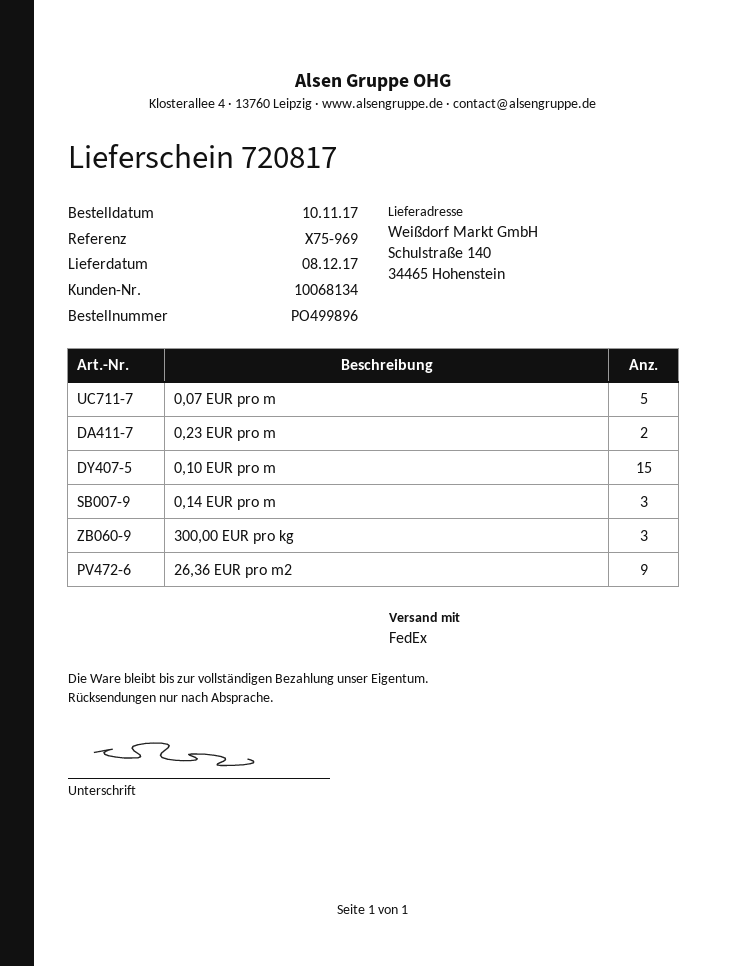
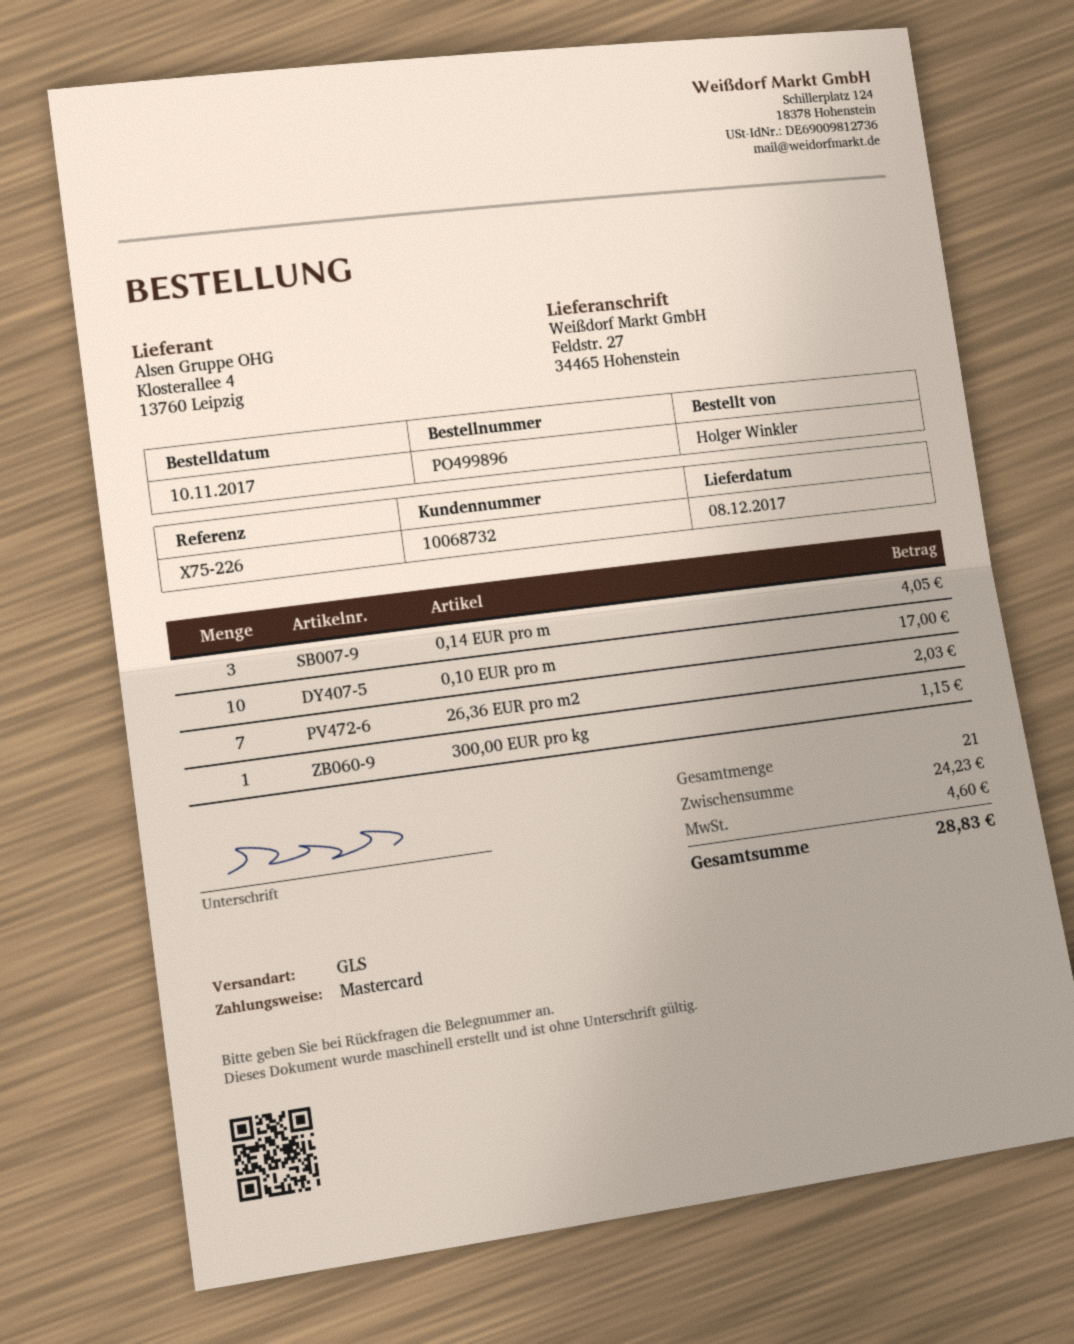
customer number: 10068134 -> 10068732
reference: X75-969 -> X75-226
shipping method: FedEx -> GLS
ship to: Schulstraße 140, 34465 Hohenstein -> Feldstr. 27, 34465 Hohenstein
0,07 EUR pro m: 5 -> none
0,23 EUR pro m: 2 -> none
0,10 EUR pro m: 15 -> 10
300,00 EUR pro kg: 3 -> 1
26,36 EUR pro m2: 9 -> 7

